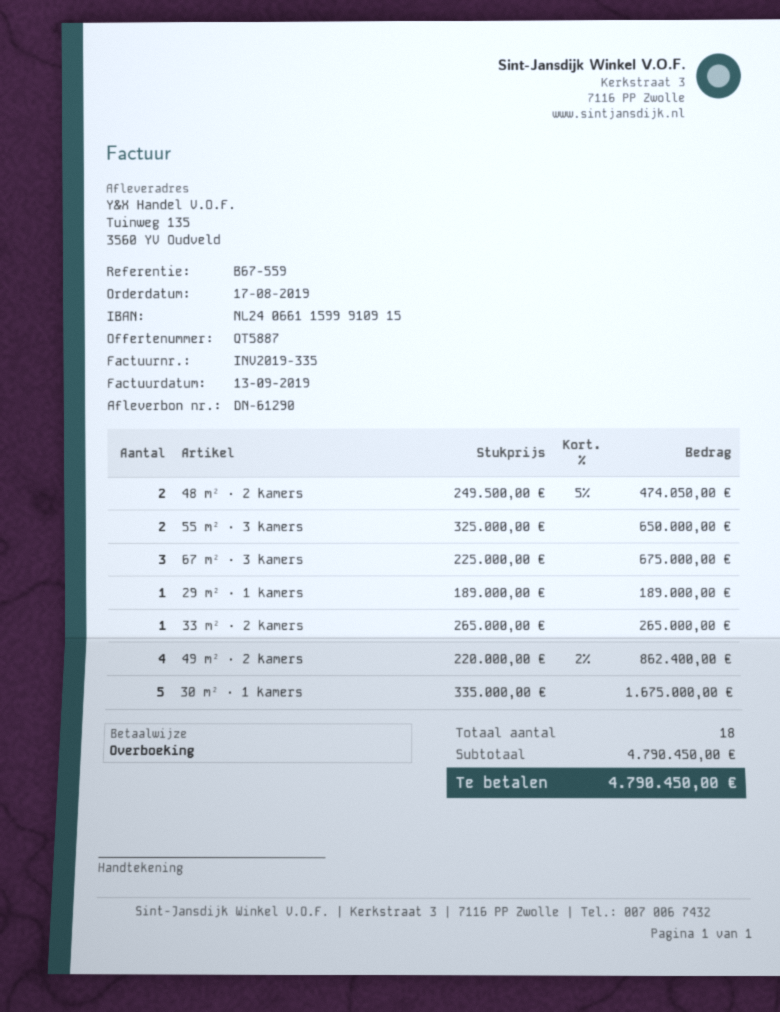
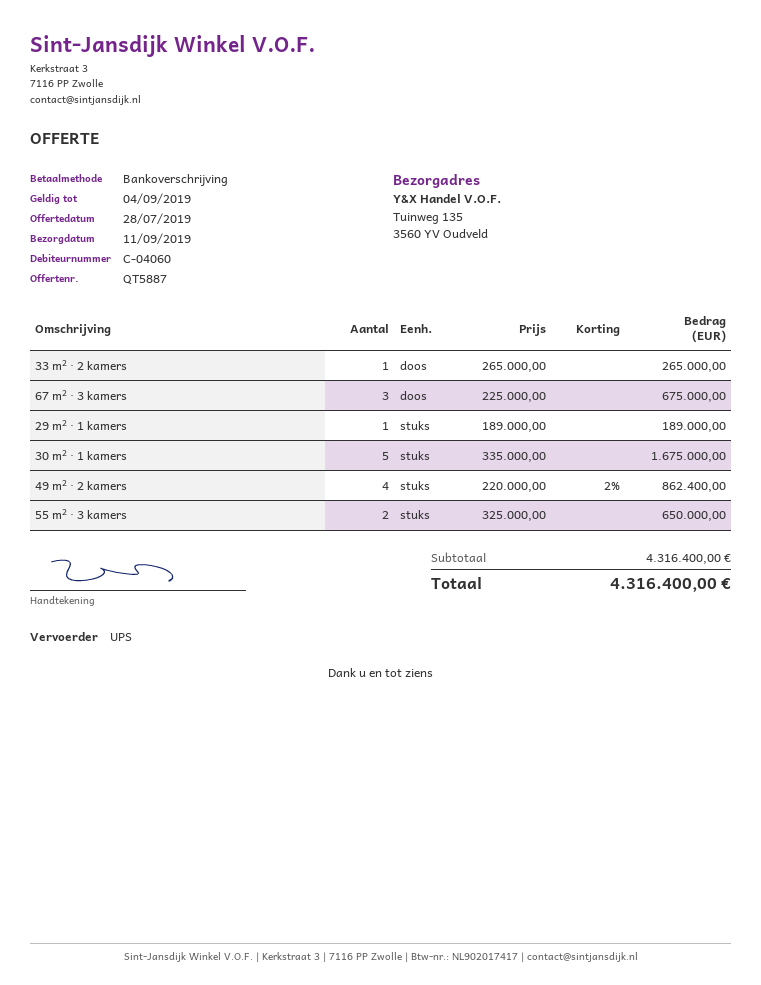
48 m² · 2 kamers: 2 x 249500.00 - 5% = 474050.00 -> none
subtotal: 4790450.00 -> 4316400.00
total: 4790450.00 -> 4316400.00

